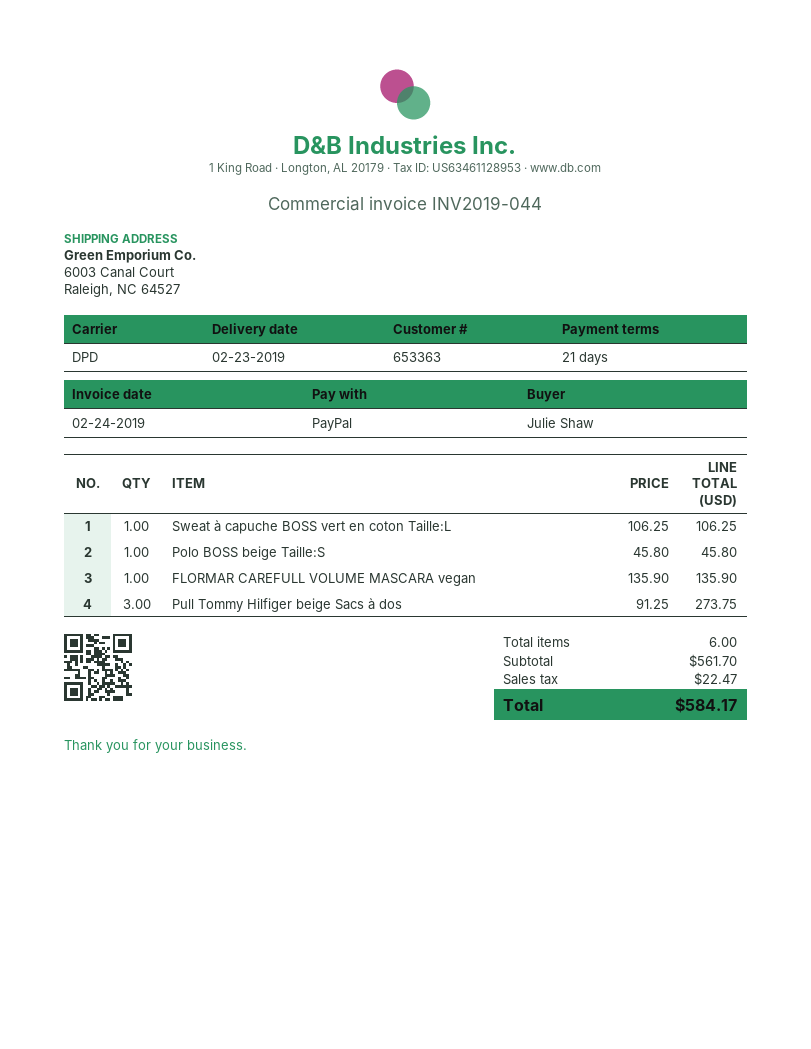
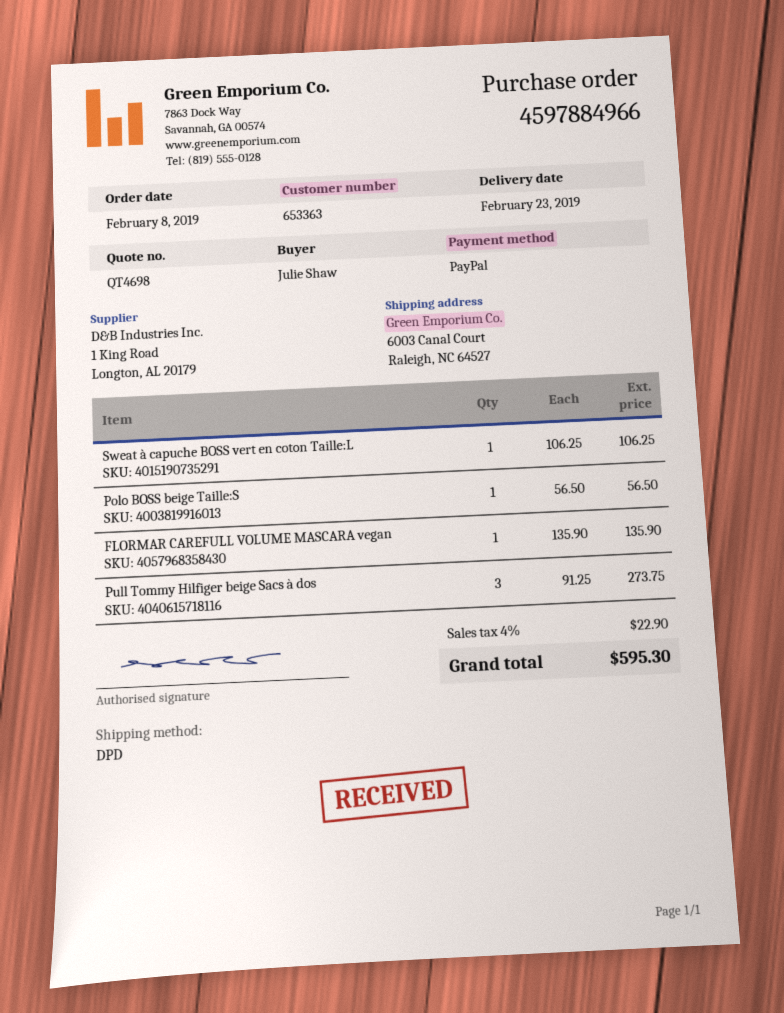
Polo BOSS beige Taille:S: 1 x 45.80 = 45.80 -> 1 x 56.50 = 56.50
tax: 22.47 -> 22.90
total: 584.17 -> 595.30

